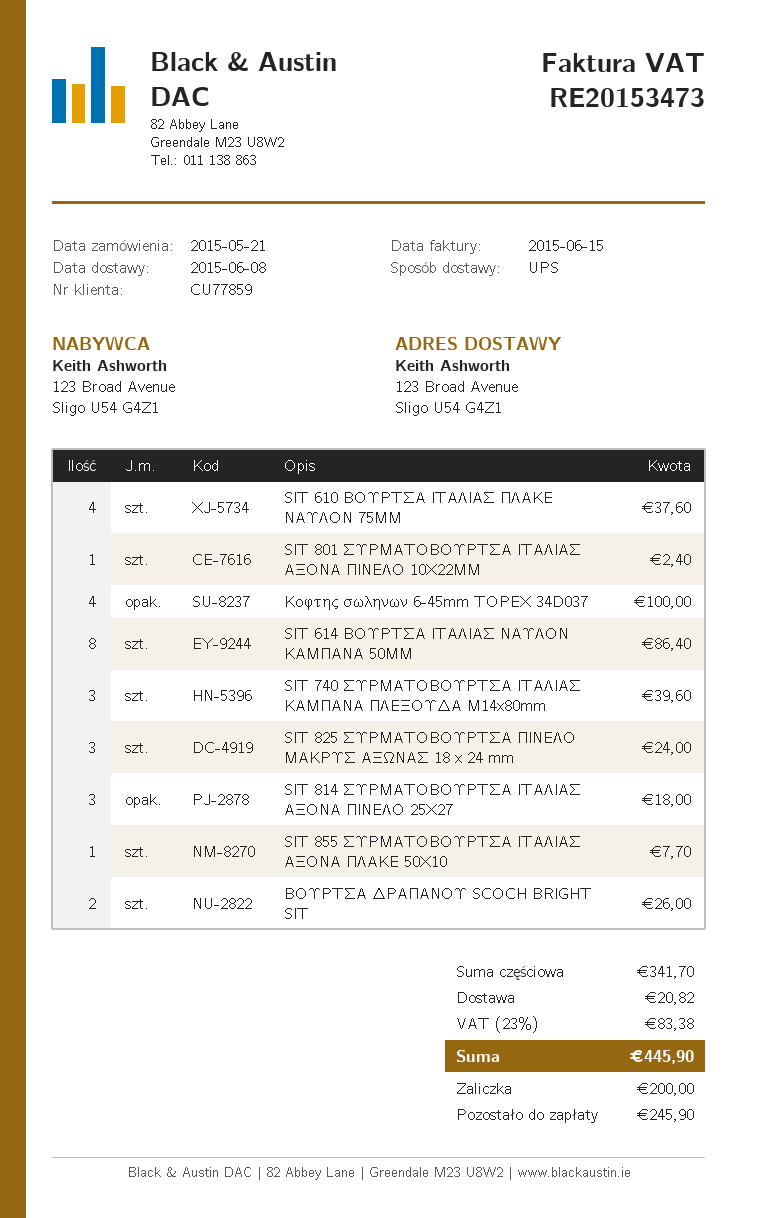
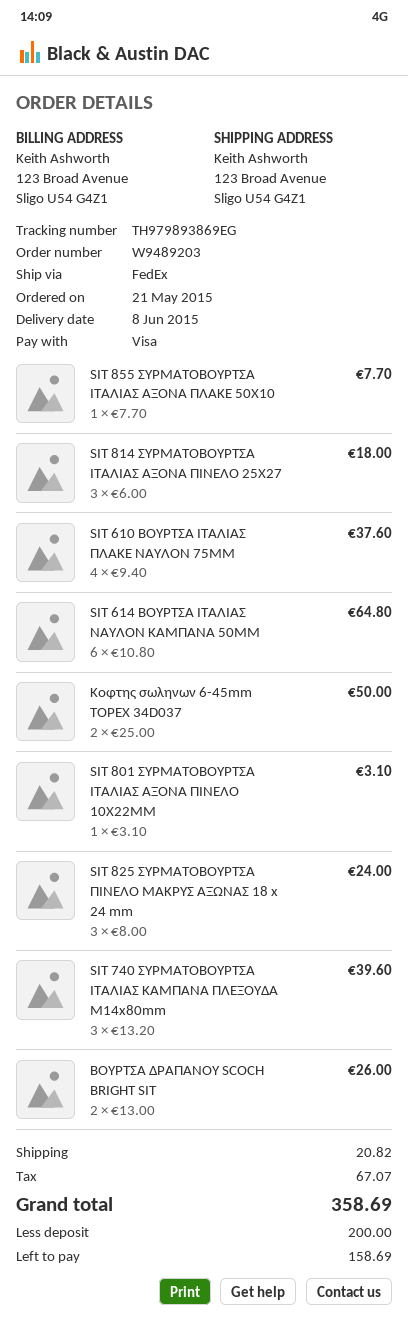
shipping method: UPS -> FedEx
SIT 801 ΣΥΡΜΑΤΟΒΟΥΡΤΣΑ ΙΤΑΛΙΑΣ ΑΞΟΝΑ ΠΙΝΕΛΟ 10Χ22ΜΜ: 1 for 2.40 -> 1 for 3.10
Κοφτης σωληνων 6-45mm TOPEX 34D037: 4 for 100.00 -> 2 for 50.00
SIT 614 ΒΟΥΡΤΣΑ ΙΤΑΛΙΑΣ ΝΑΥΛΟΝ ΚΑΜΠΑΝΑ 50ΜΜ: 8 for 86.40 -> 6 for 64.80
tax: 83.38 -> 67.07
total: 445.90 -> 358.69
balance: 245.90 -> 158.69

